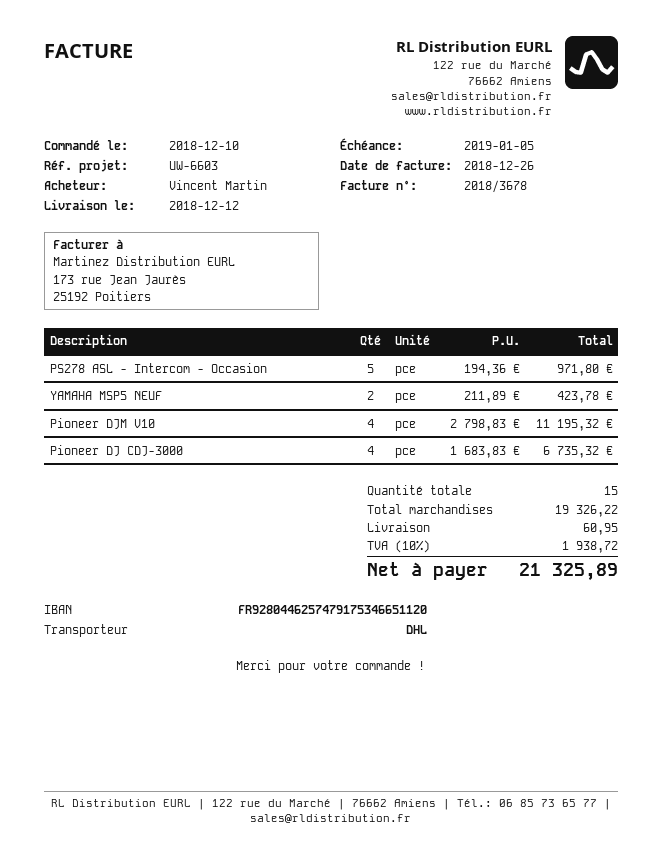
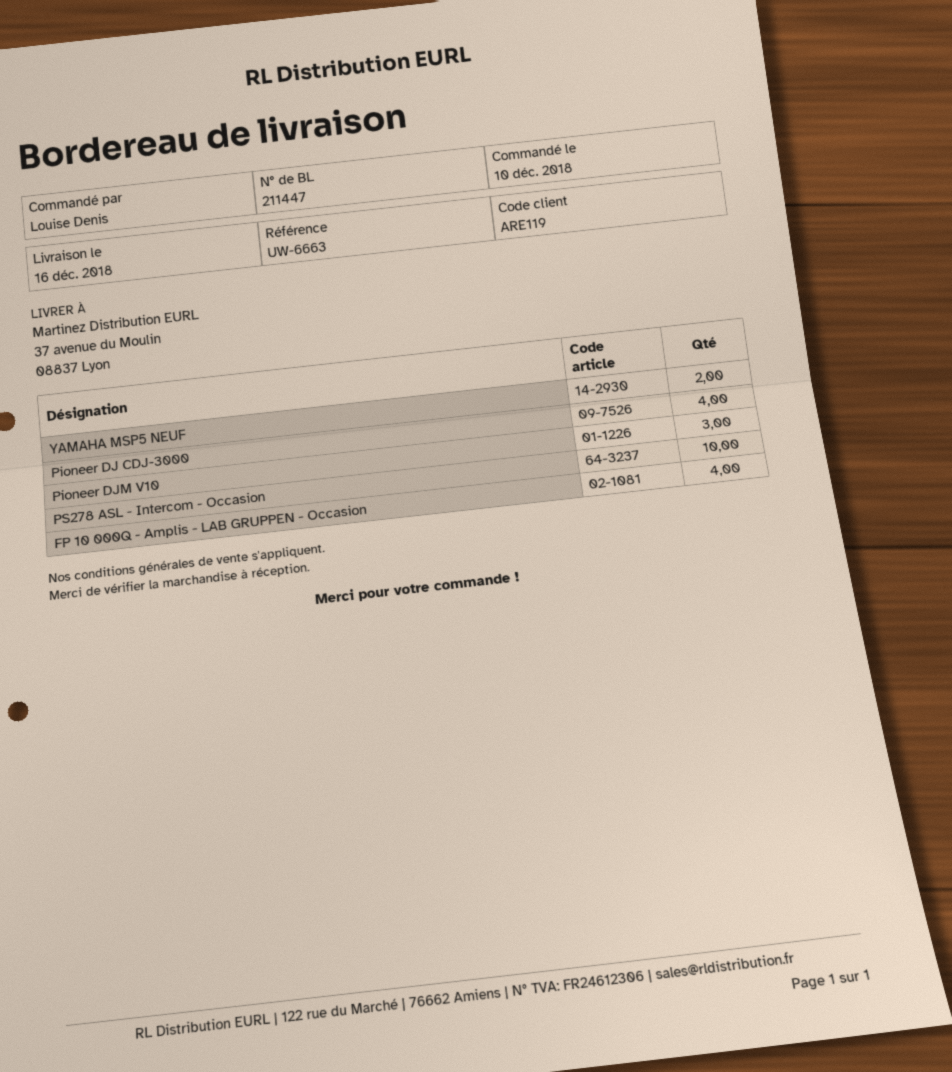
delivery date: 2018-12-12 -> 2018-12-16
reference: UW-6603 -> UW-6663
ordered by: Vincent Martin -> Louise Denis
PS278 ASL - Intercom - Occasion: 5 -> 10
Pioneer DJM V10: 4 -> 3
FP 10 000Q - Amplis - LAB GRUPPEN - Occasion: none -> 4

